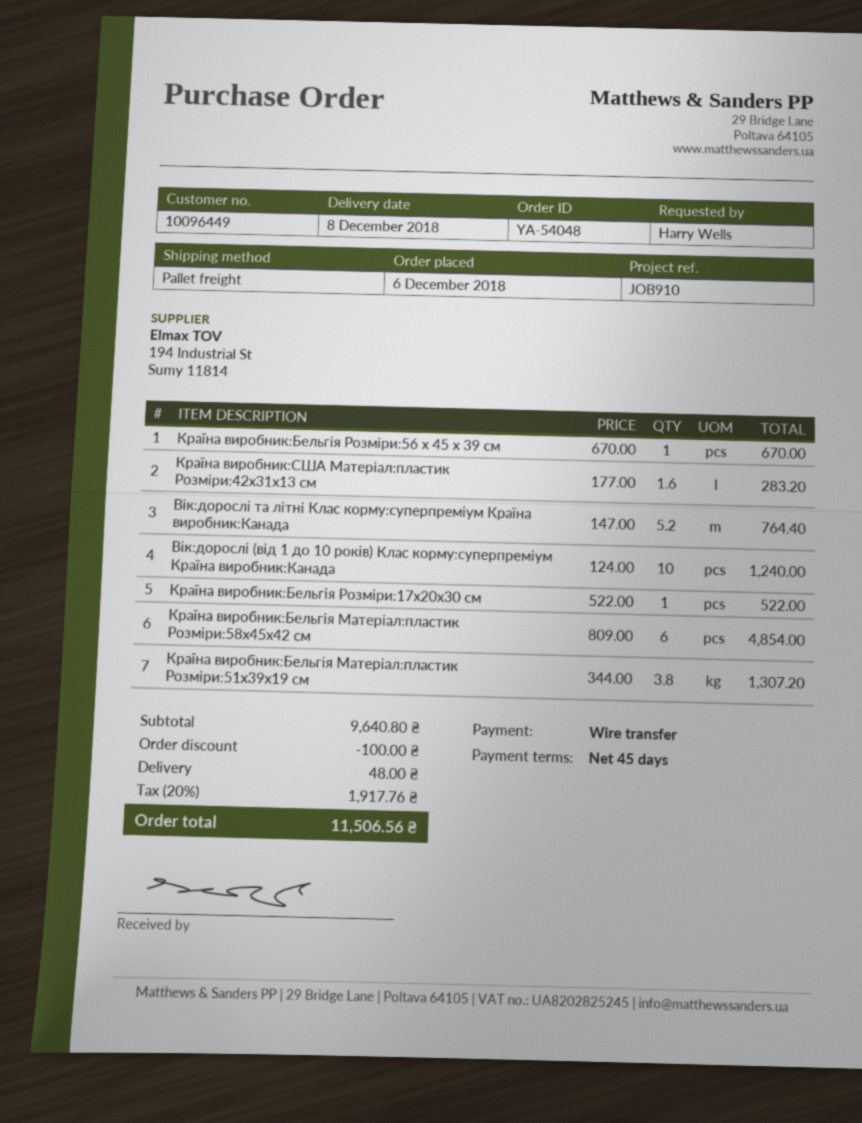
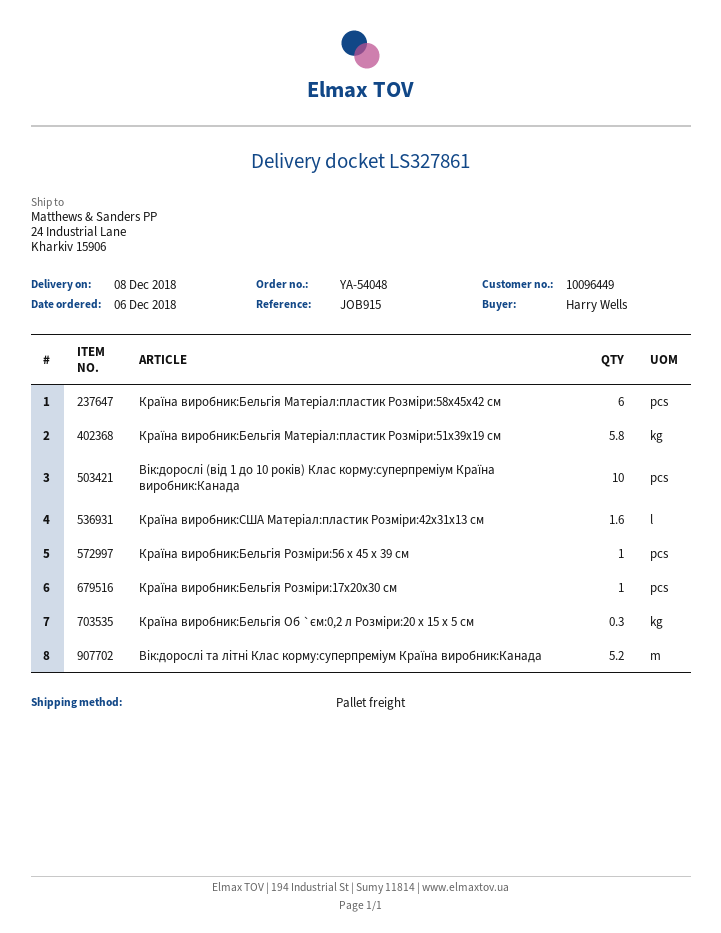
reference: JOB910 -> JOB915
Країна виробник:Бельгія Матеріал:пластик Розміри:51х39х19 см: 3.8 -> 5.8
Країна виробник:Бельгія Об `єм:0,2 л Розміри:20 x 15 x 5 см: none -> 0.3

